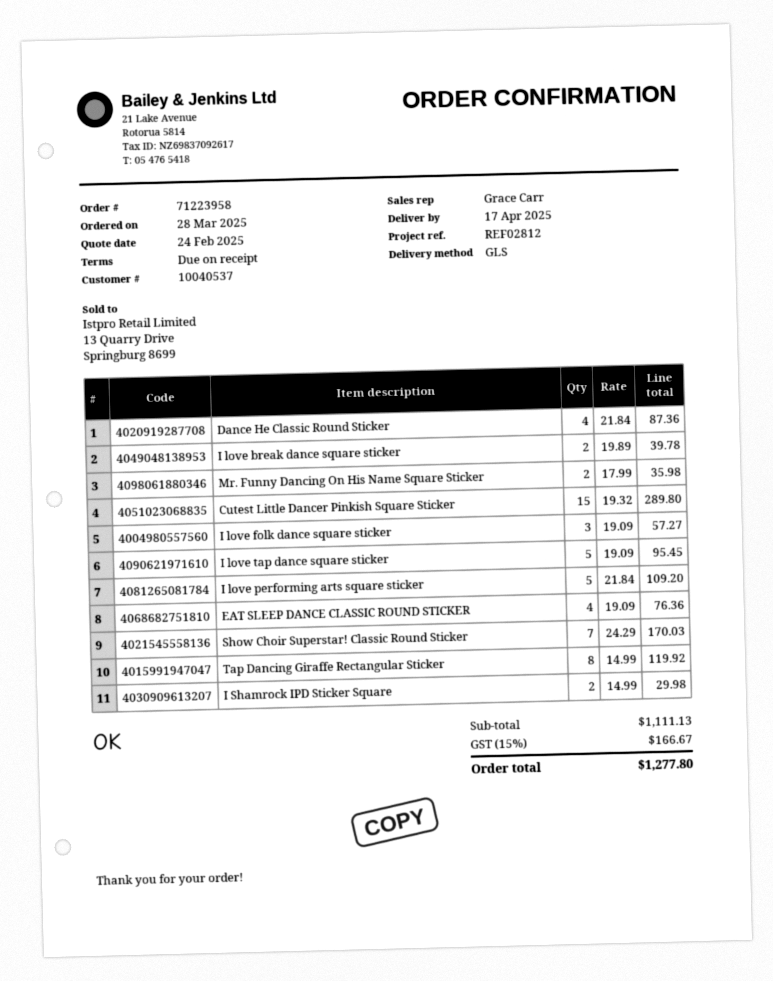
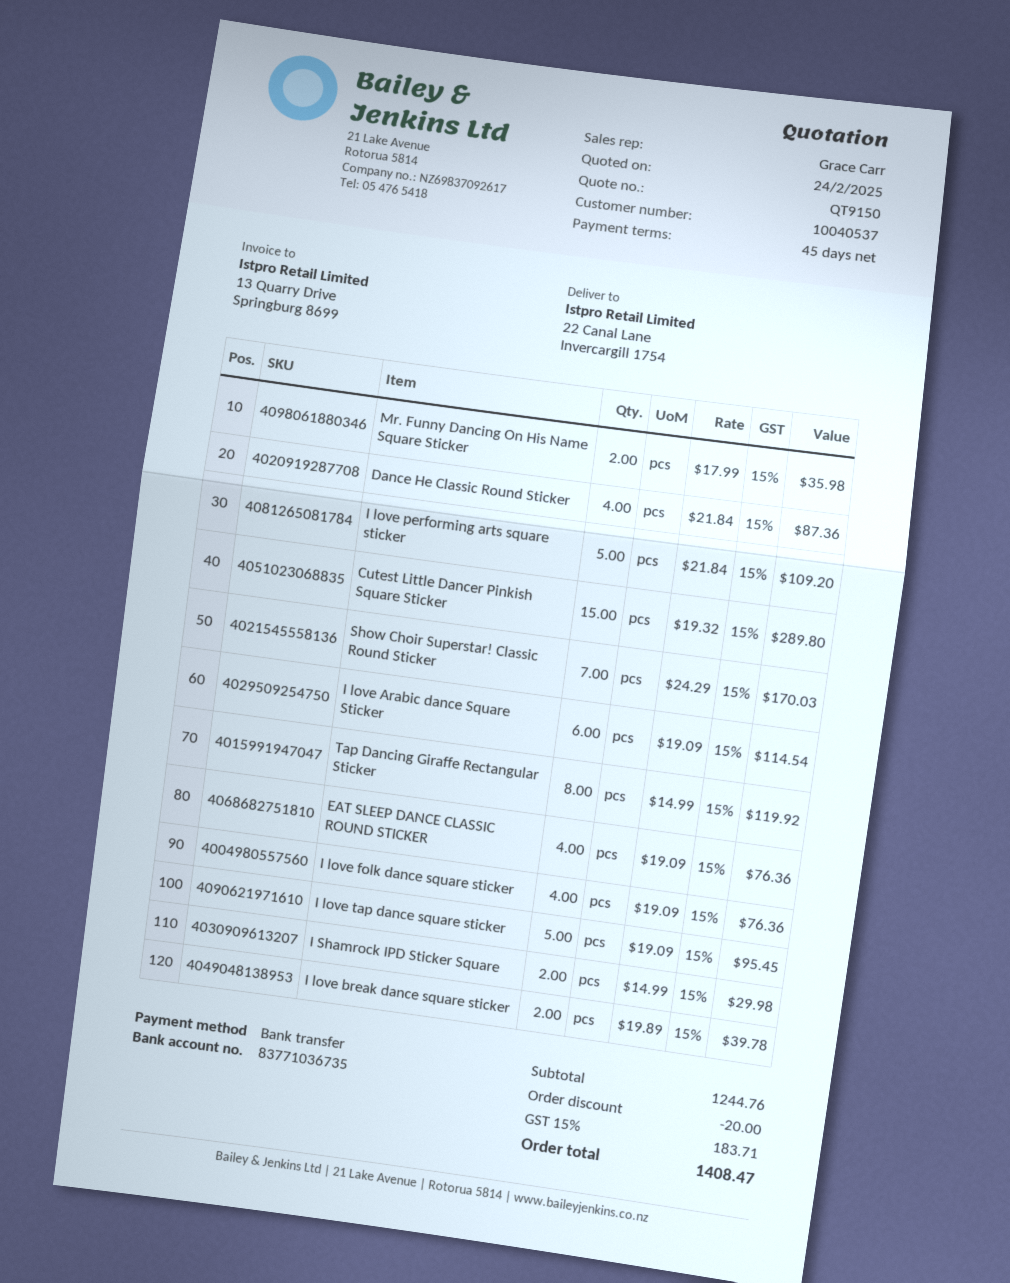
payment terms: on receipt -> 45 days
I love folk dance square sticker: 3 x 19.09 = 57.27 -> 4 x 19.09 = 76.36
I love Arabic dance Square Sticker: none -> 6 x 19.09 = 114.54
subtotal: 1111.13 -> 1244.76
discount: none -> 20.00
tax: 15% = 166.67 -> 15% = 183.71
total: 1277.80 -> 1408.47

